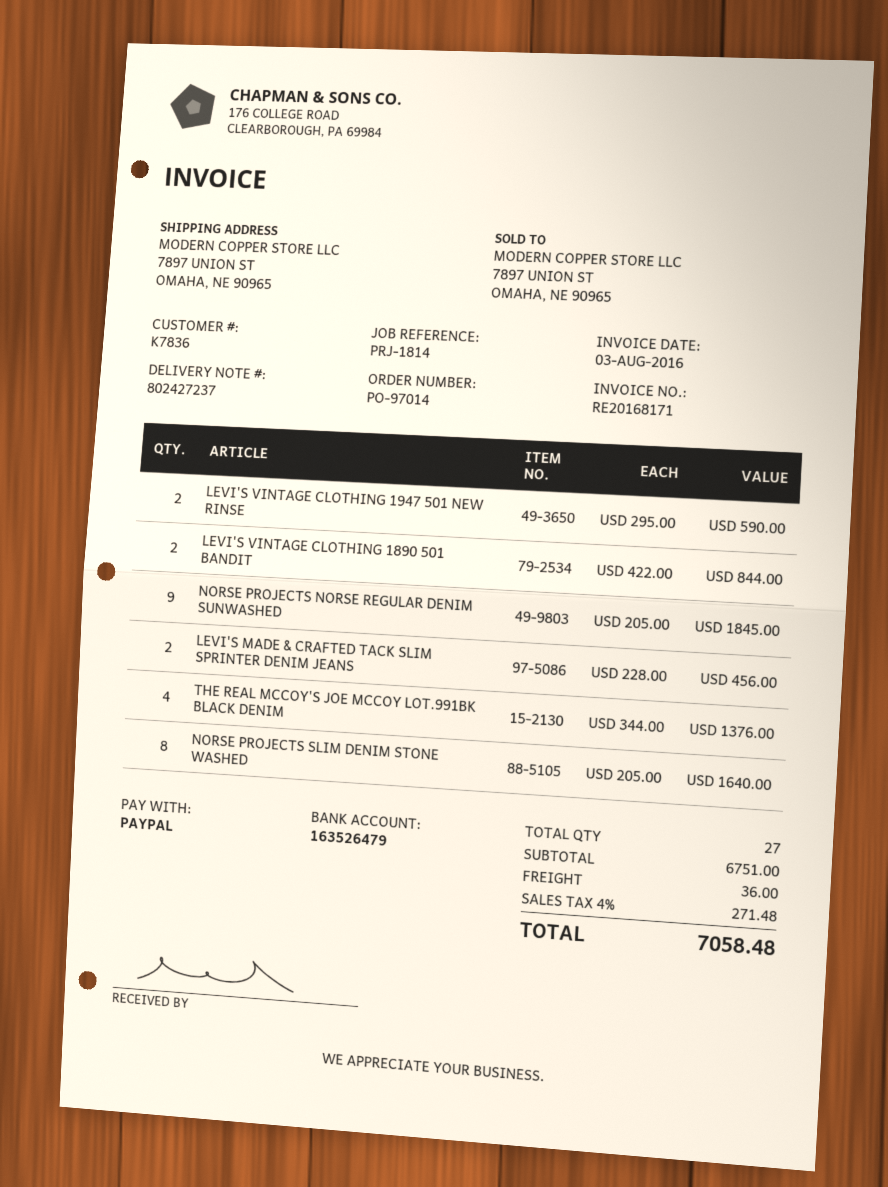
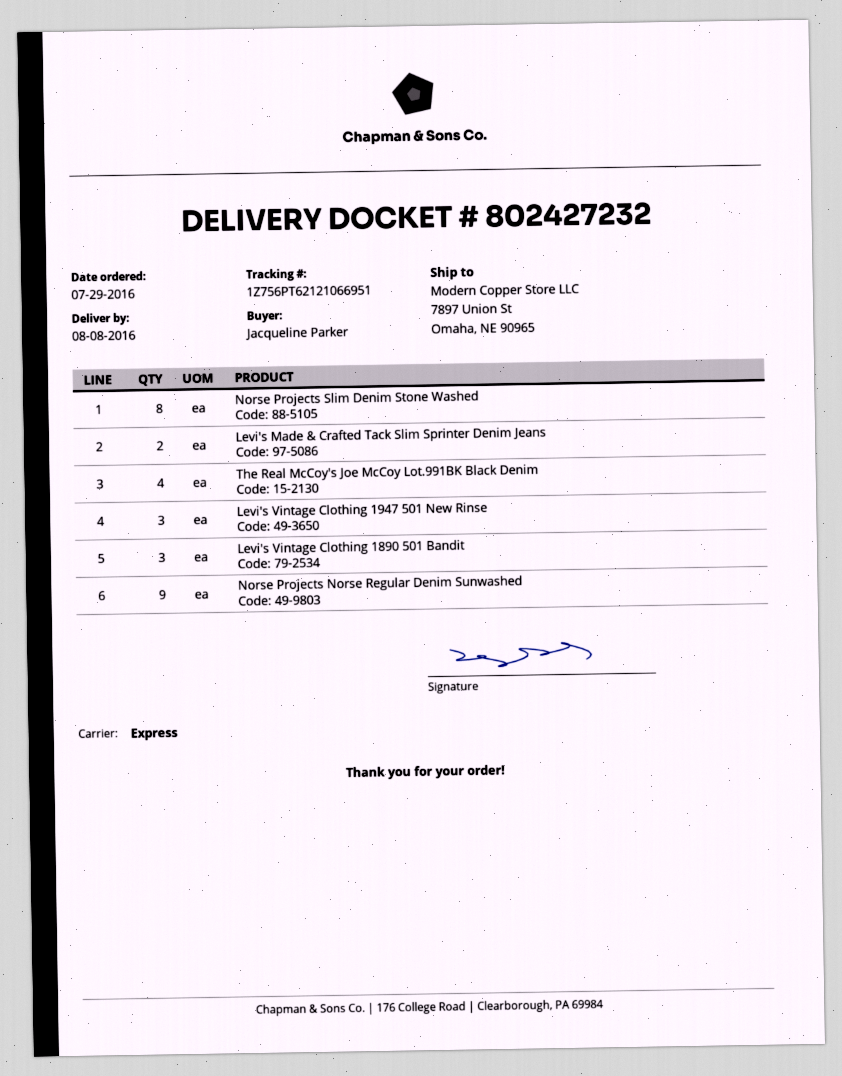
delivery note number: 802427237 -> 802427232
LEVI'S VINTAGE CLOTHING 1947 501 NEW RINSE: 2 -> 3
LEVI'S VINTAGE CLOTHING 1890 501 BANDIT: 2 -> 3

